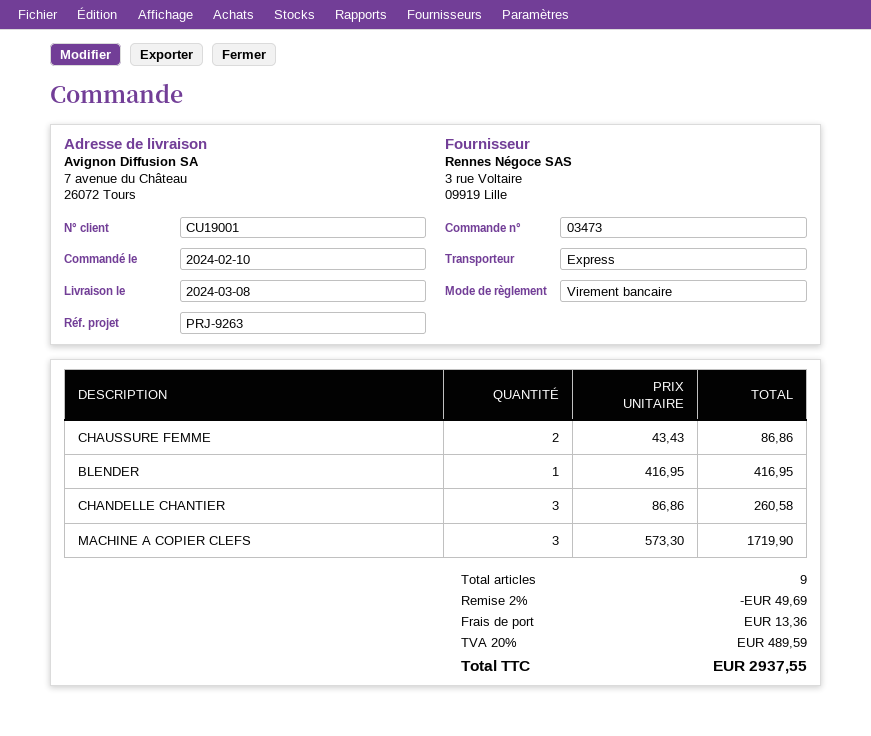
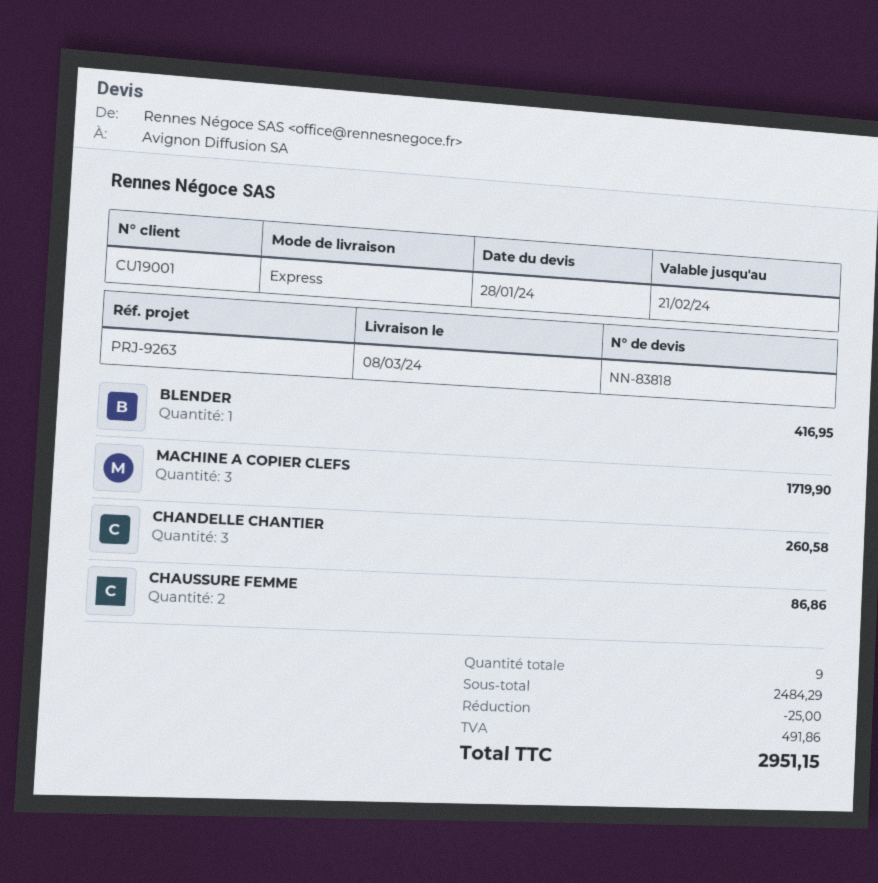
discount: 49.69 -> 25.00
shipping: 13.36 -> none
tax: 489.59 -> 491.86
total: 2937.55 -> 2951.15

